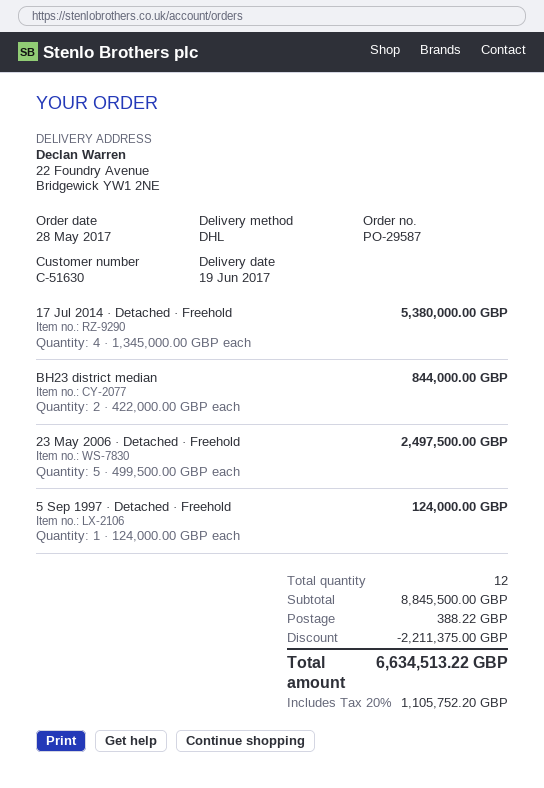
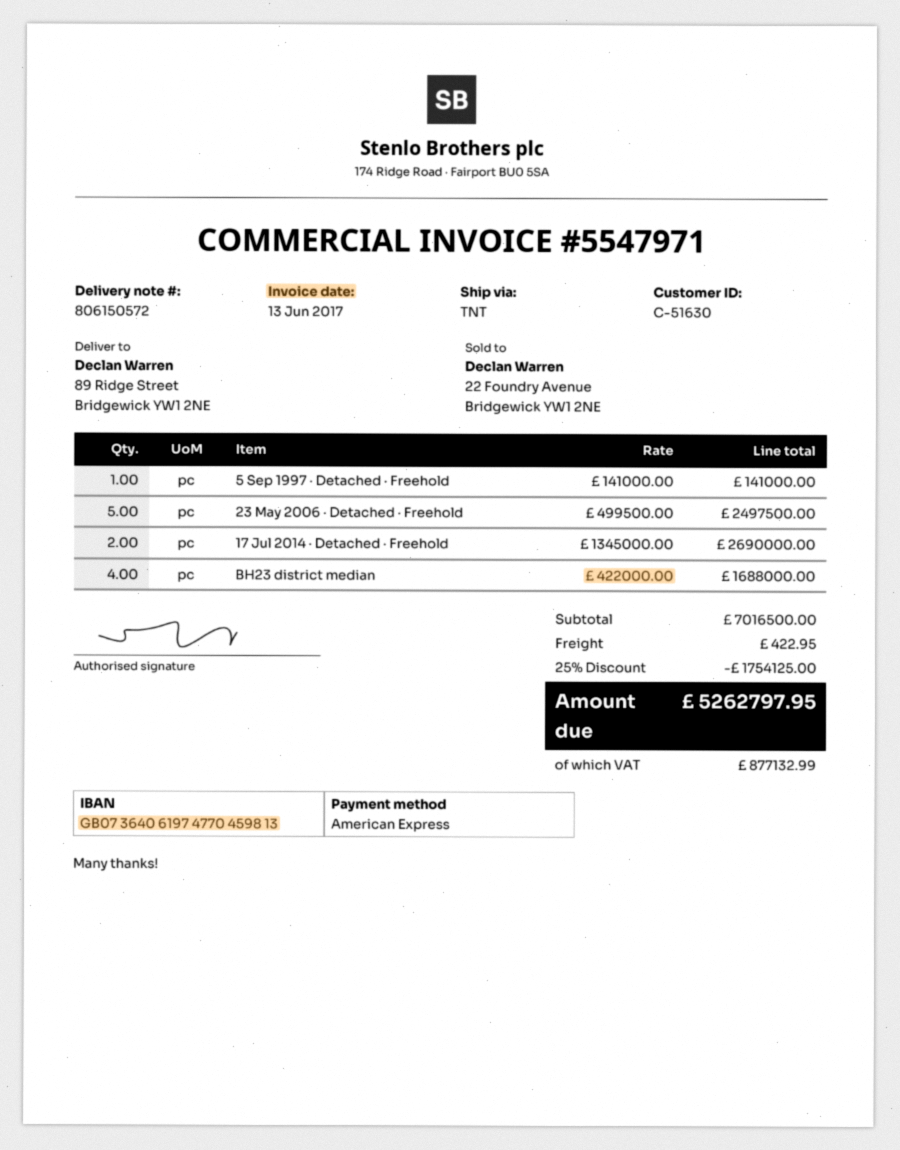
shipping method: DHL -> TNT
ship to: 22 Foundry Avenue, Bridgewick YW1 2NE -> 89 Ridge Street, Bridgewick YW1 2NE
17 Jul 2014 · Detached · Freehold: 4 x 1345000.00 = 5380000.00 -> 2 x 1345000.00 = 2690000.00
BH23 district median: 2 x 422000.00 = 844000.00 -> 4 x 422000.00 = 1688000.00
5 Sep 1997 · Detached · Freehold: 1 x 124000.00 = 124000.00 -> 1 x 141000.00 = 141000.00
subtotal: 8845500.00 -> 7016500.00
discount: 2211375.00 -> 1754125.00
shipping: 388.22 -> 422.95
tax: 1105752.20 -> 877132.99
total: 6634513.22 -> 5262797.95

